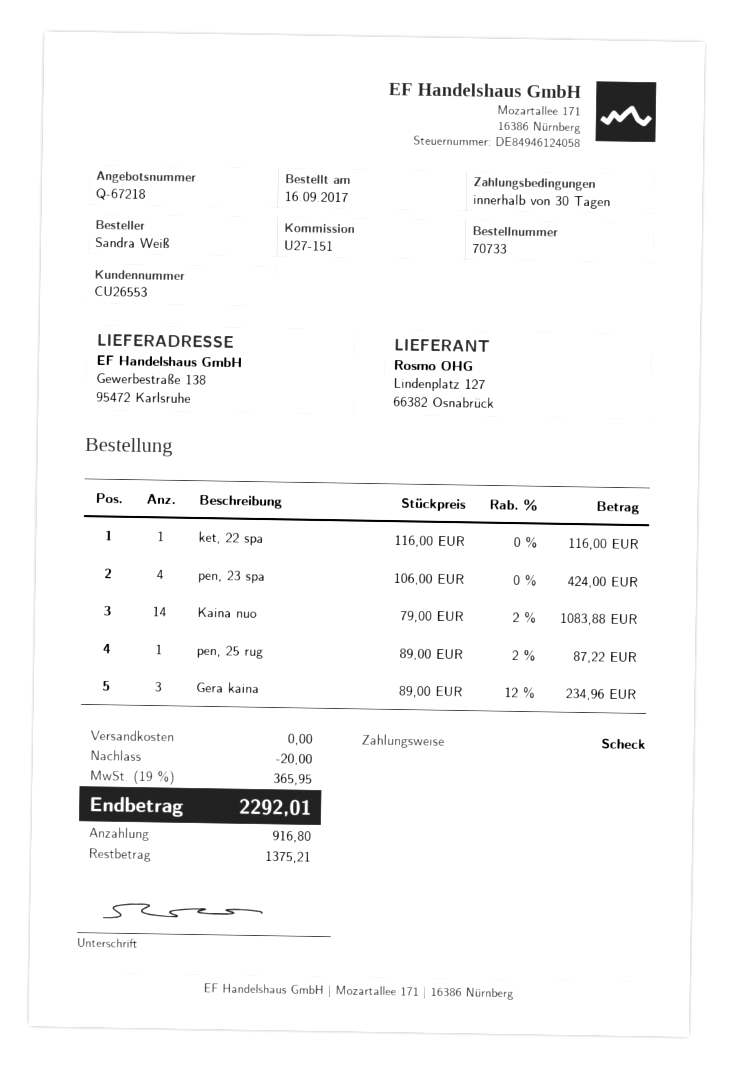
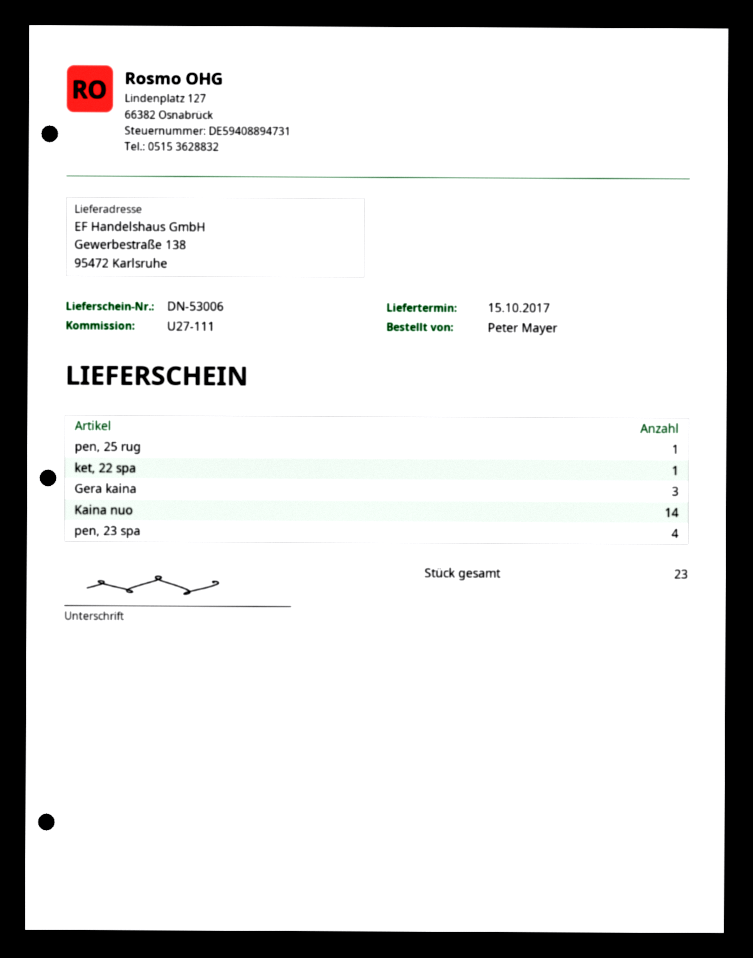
reference: U27-151 -> U27-111
ordered by: Sandra Weiß -> Peter Mayer

